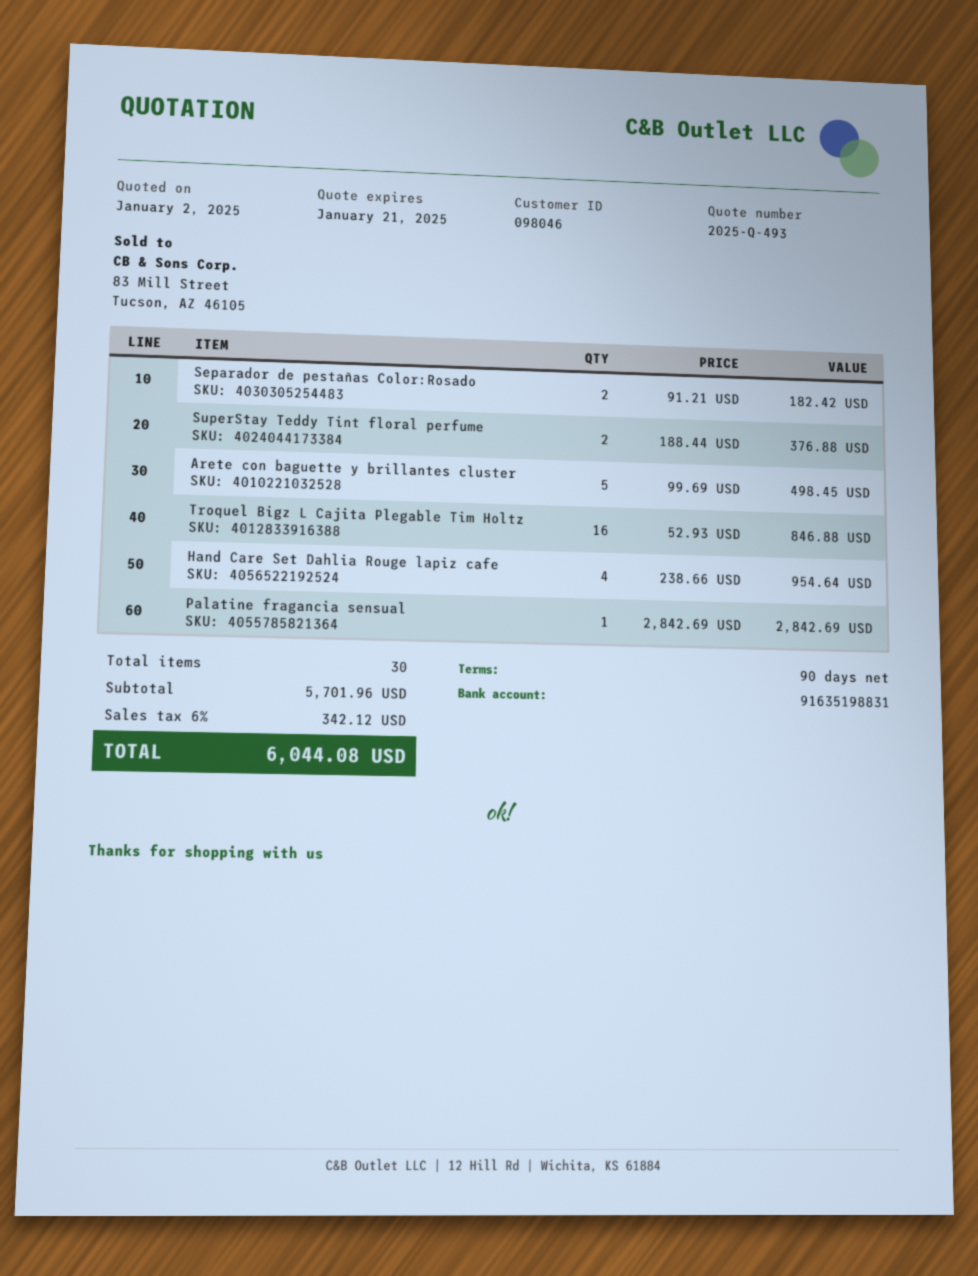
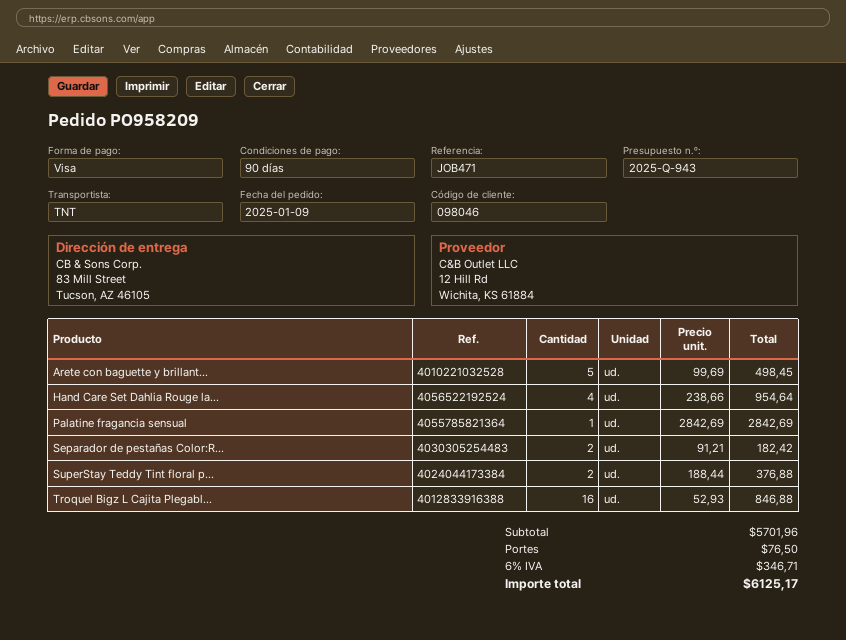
quote number: 2025-Q-493 -> 2025-Q-943
shipping: none -> 76.50
tax: 6% = 342.12 -> 6% = 346.71
total: 6044.08 -> 6125.17

